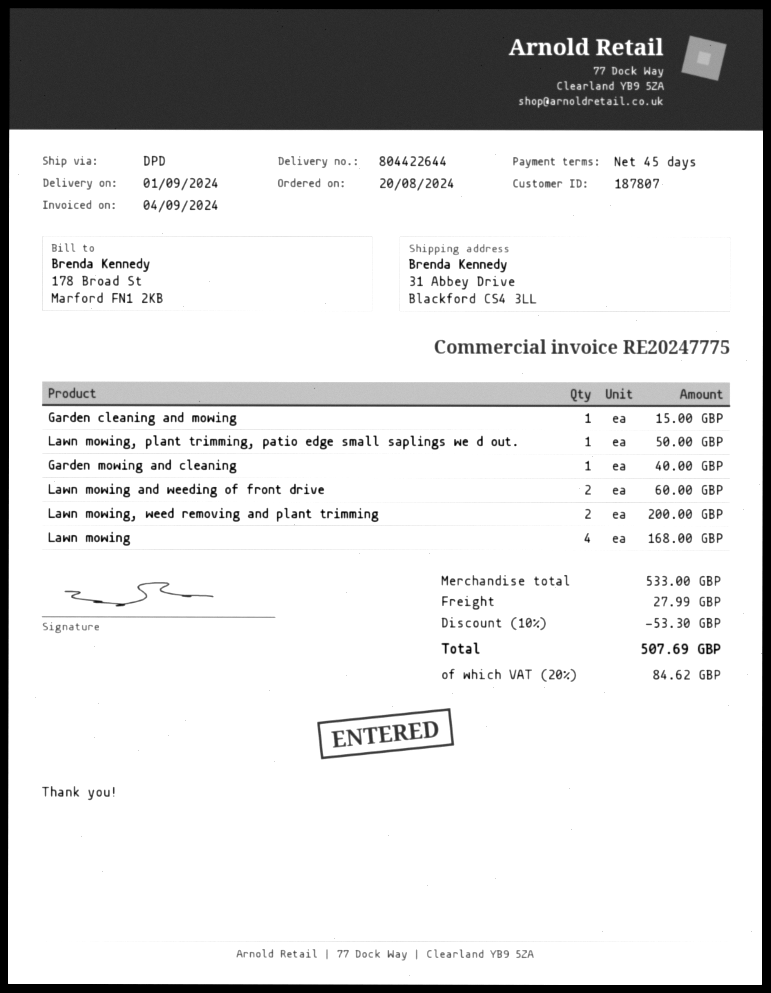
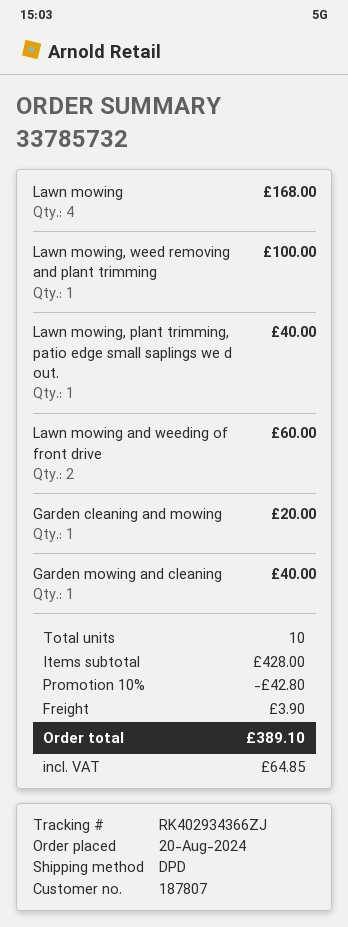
Garden cleaning and mowing: 1 for 15.00 -> 1 for 20.00
Lawn mowing, plant trimming, patio edge small saplings we d out.: 1 for 50.00 -> 1 for 40.00
Lawn mowing, weed removing and plant trimming: 2 for 200.00 -> 1 for 100.00
subtotal: 533.00 -> 428.00
discount: 10% = 53.30 -> 10% = 42.80
shipping: 27.99 -> 3.90
tax: 84.62 -> 64.85
total: 507.69 -> 389.10

